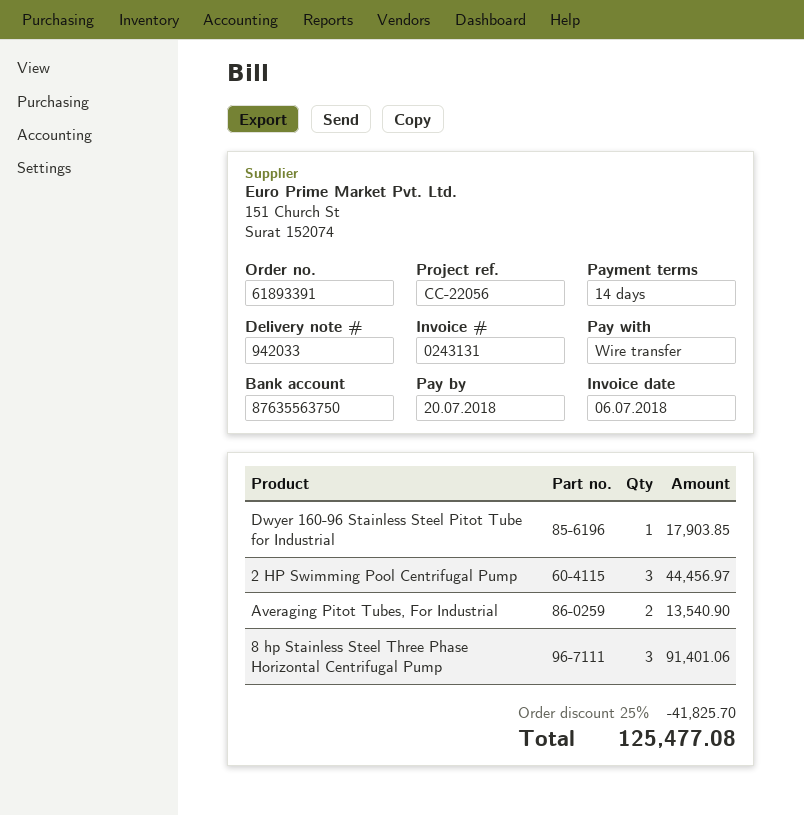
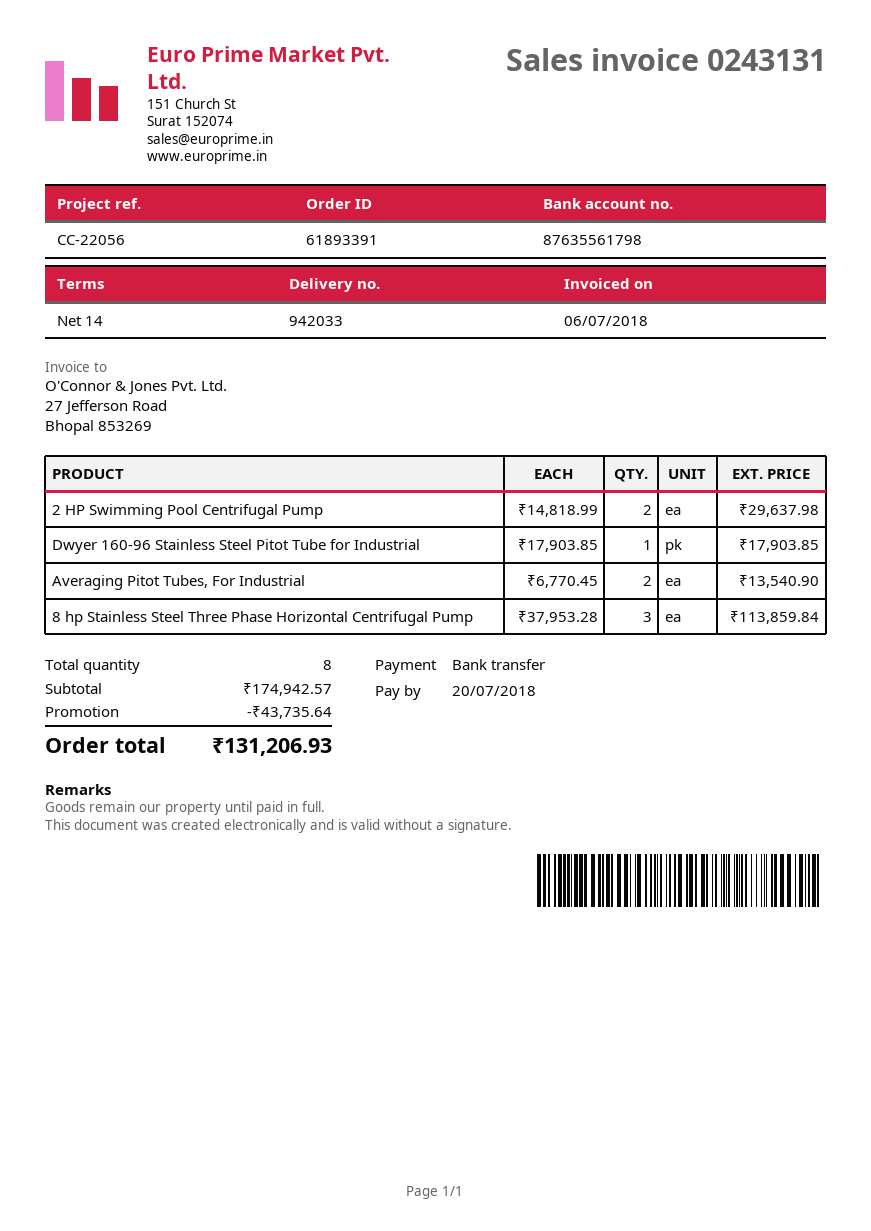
bank account: 87635563750 -> 87635561798
2 HP Swimming Pool Centrifugal Pump: 3 for 44456.97 -> 2 for 29637.98
8 hp Stainless Steel Three Phase Horizontal Centrifugal Pump: 3 for 91401.06 -> 3 for 113859.84
discount: 41825.70 -> 43735.64
total: 125477.08 -> 131206.93

